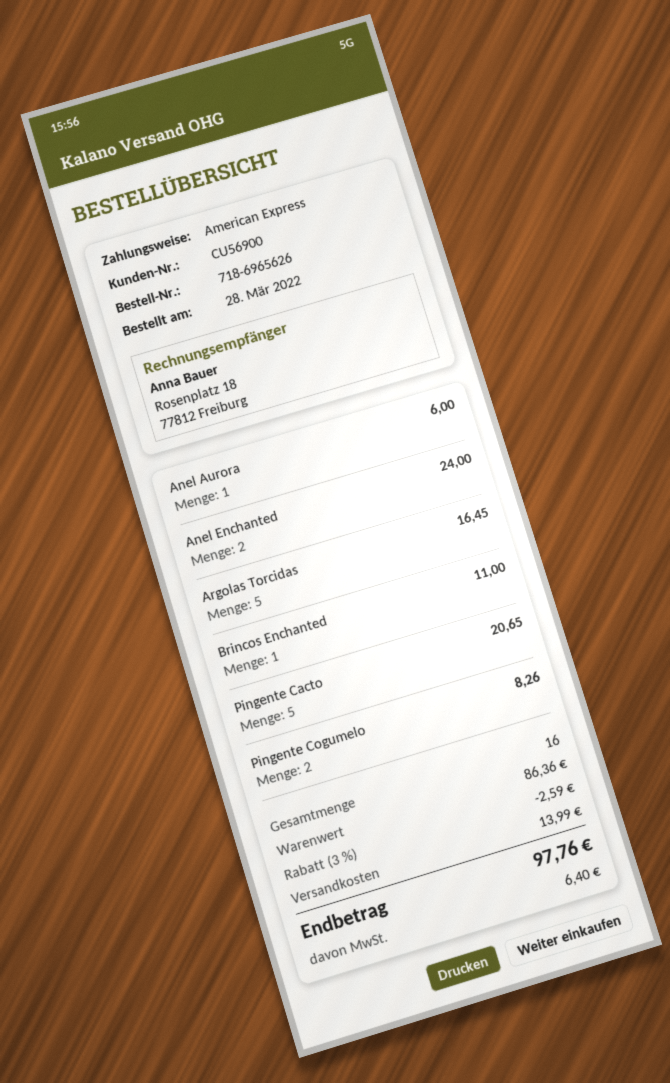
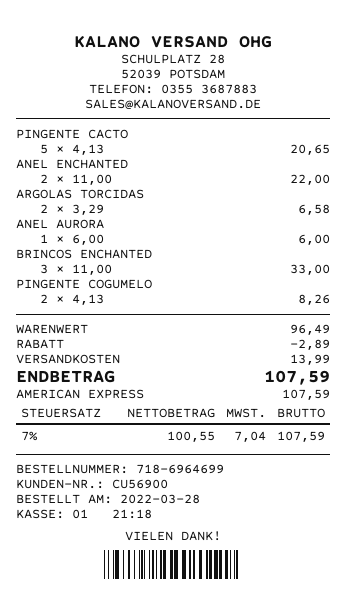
order number: 718-6965626 -> 718-6964699
Anel Enchanted: 2 for 24.00 -> 2 for 22.00
Argolas Torcidas: 5 for 16.45 -> 2 for 6.58
Brincos Enchanted: 1 for 11.00 -> 3 for 33.00
subtotal: 86.36 -> 96.49
discount: 2.59 -> 2.89
tax: 6.40 -> 7.04
total: 97.76 -> 107.59

